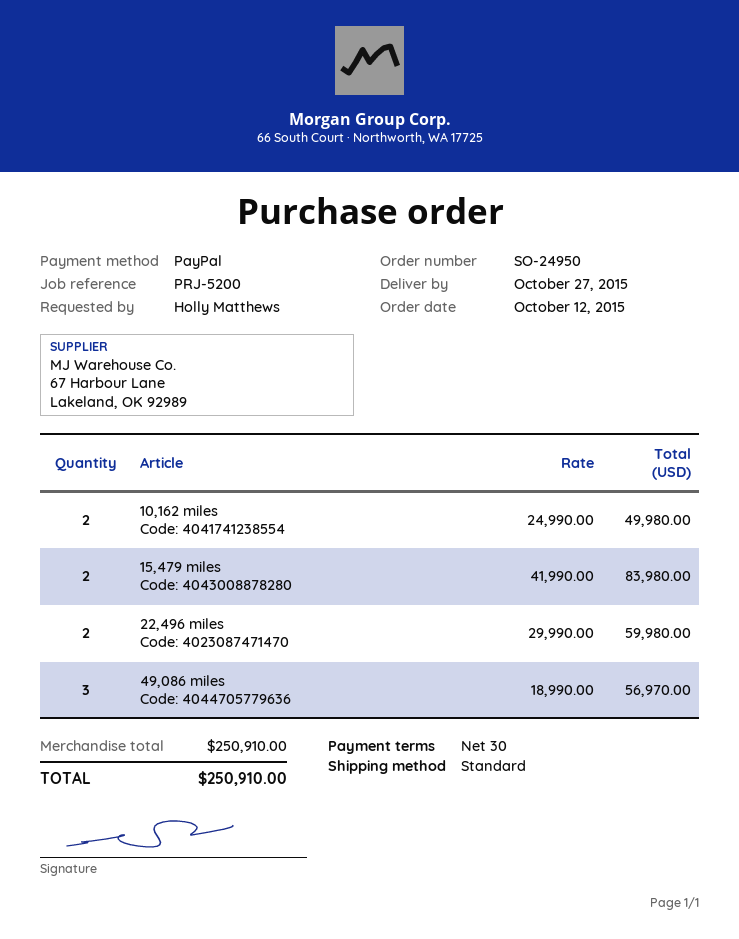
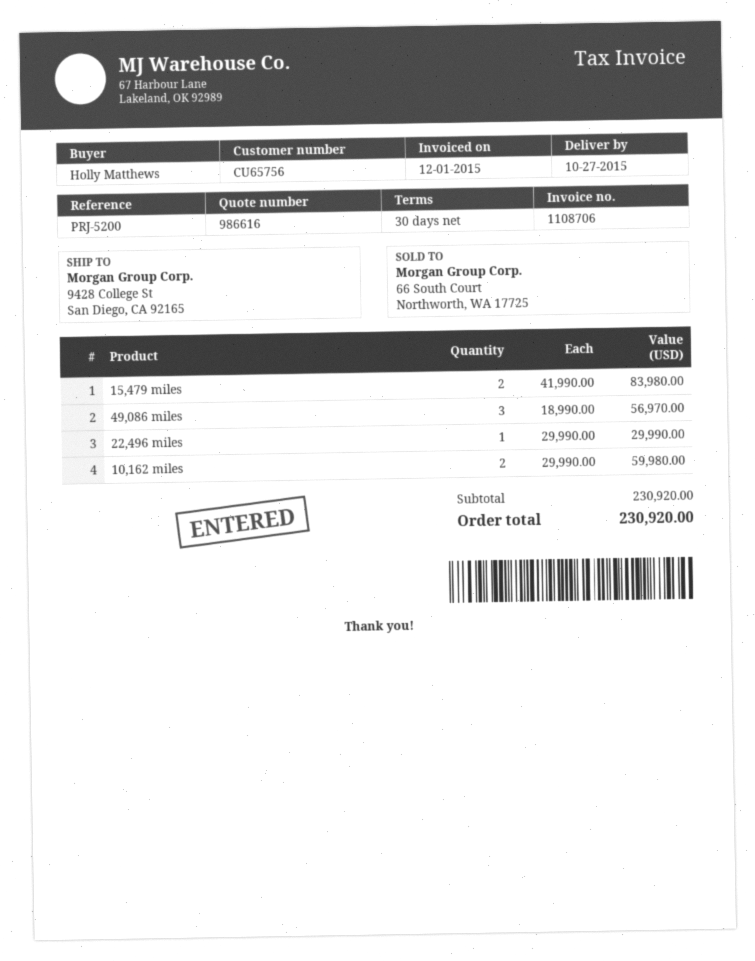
10,162 miles: 2 x 24990.00 = 49980.00 -> 2 x 29990.00 = 59980.00
22,496 miles: 2 x 29990.00 = 59980.00 -> 1 x 29990.00 = 29990.00
subtotal: 250910.00 -> 230920.00
total: 250910.00 -> 230920.00

